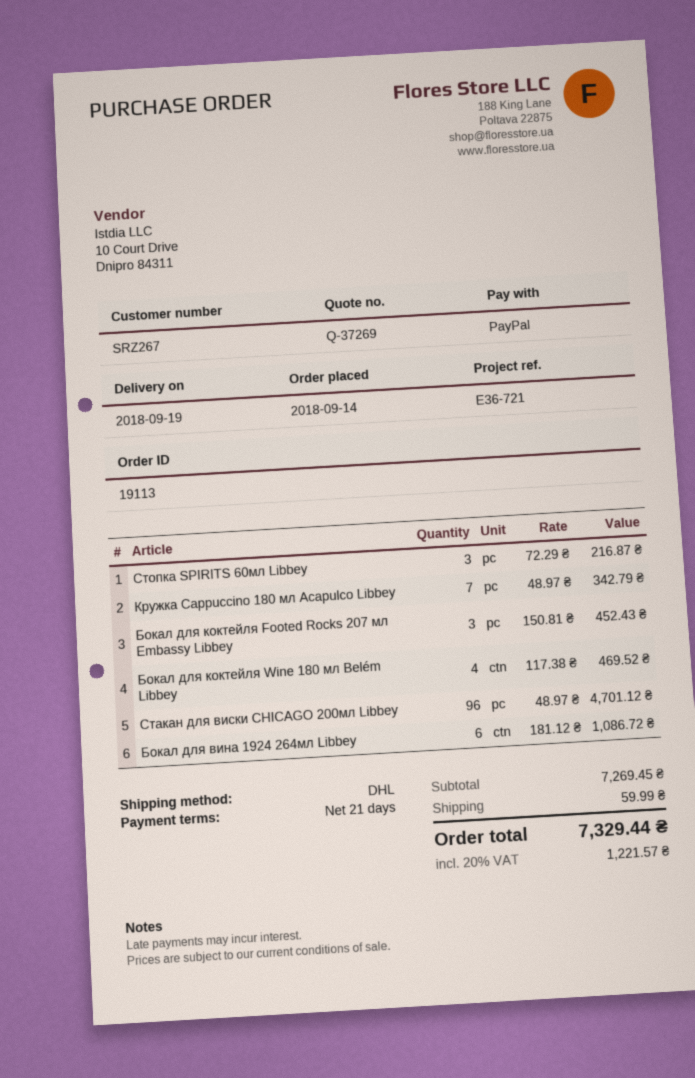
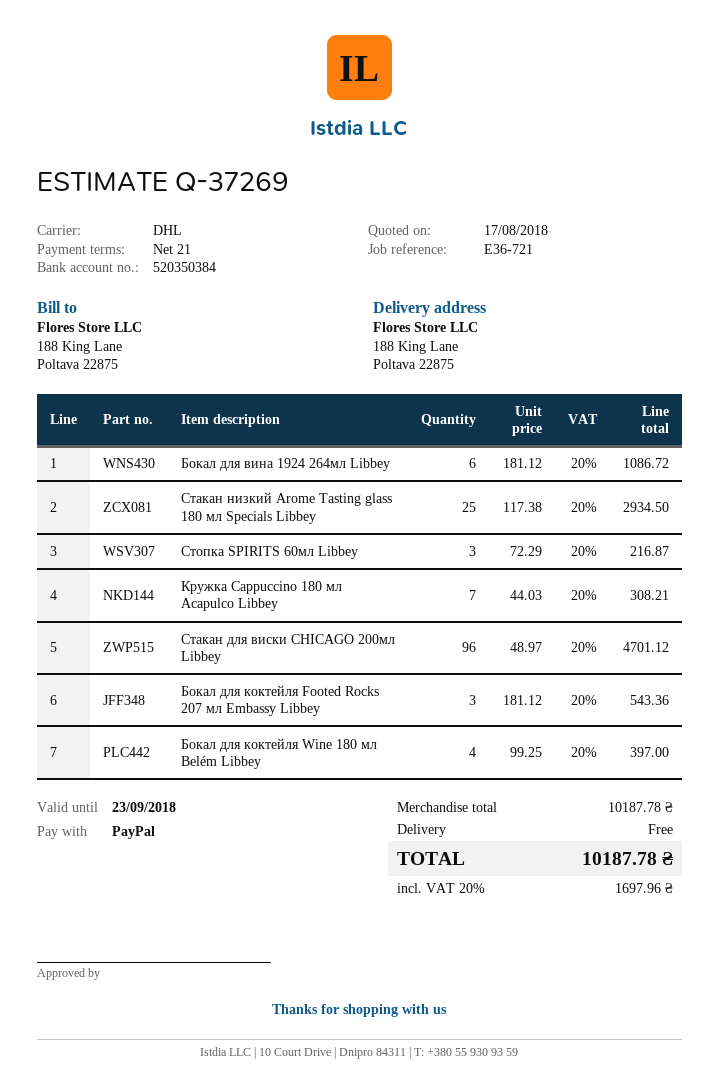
Кружка Cappuccino 180 мл Acapulco Libbey: 7 x 48.97 = 342.79 -> 7 x 44.03 = 308.21
Бокал для коктейля Footed Rocks 207 мл Embassy Libbey: 3 x 150.81 = 452.43 -> 3 x 181.12 = 543.36
Бокал для коктейля Wine 180 мл Belém Libbey: 4 x 117.38 = 469.52 -> 4 x 99.25 = 397.00
Стакан низкий Arome Tasting glass 180 мл Specials Libbey: none -> 25 x 117.38 = 2934.50
subtotal: 7269.45 -> 10187.78
shipping: 59.99 -> 0.00
tax: 20% = 1221.57 -> 20% = 1697.96
total: 7329.44 -> 10187.78

